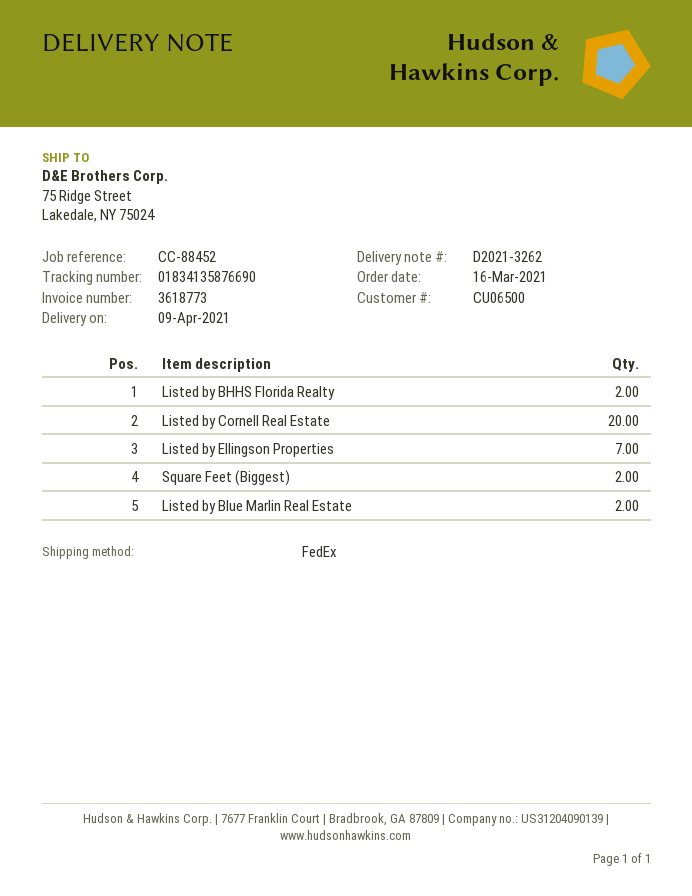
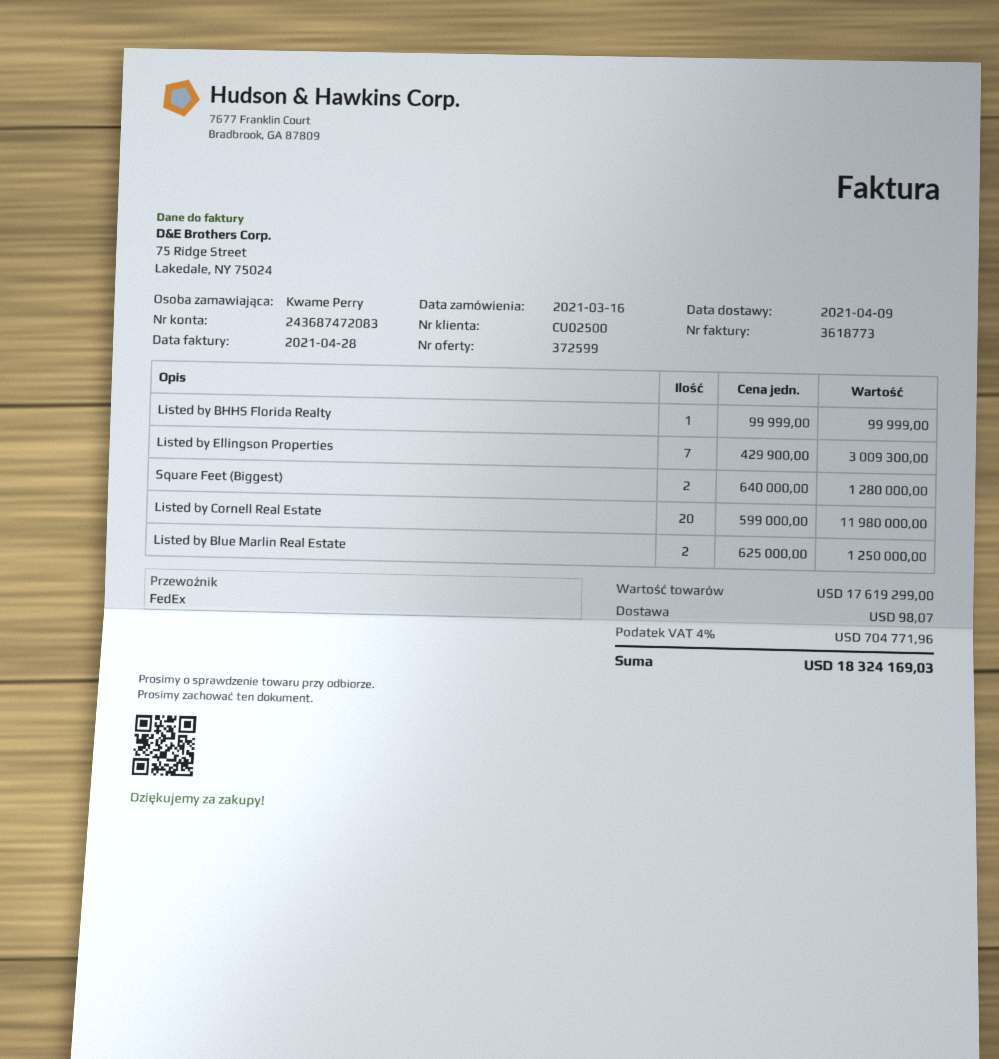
customer number: CU06500 -> CU02500
Listed by BHHS Florida Realty: 2 -> 1

